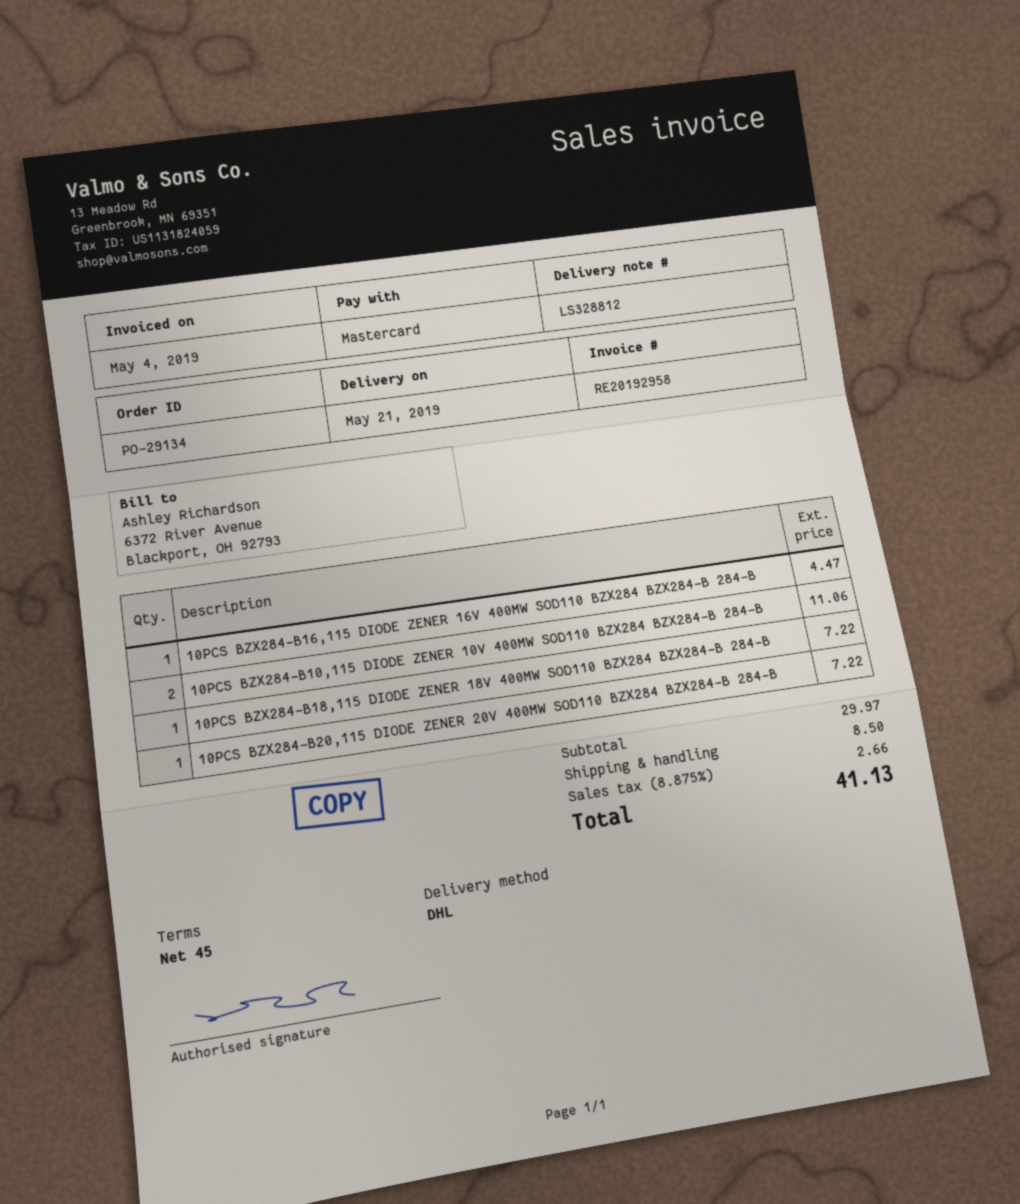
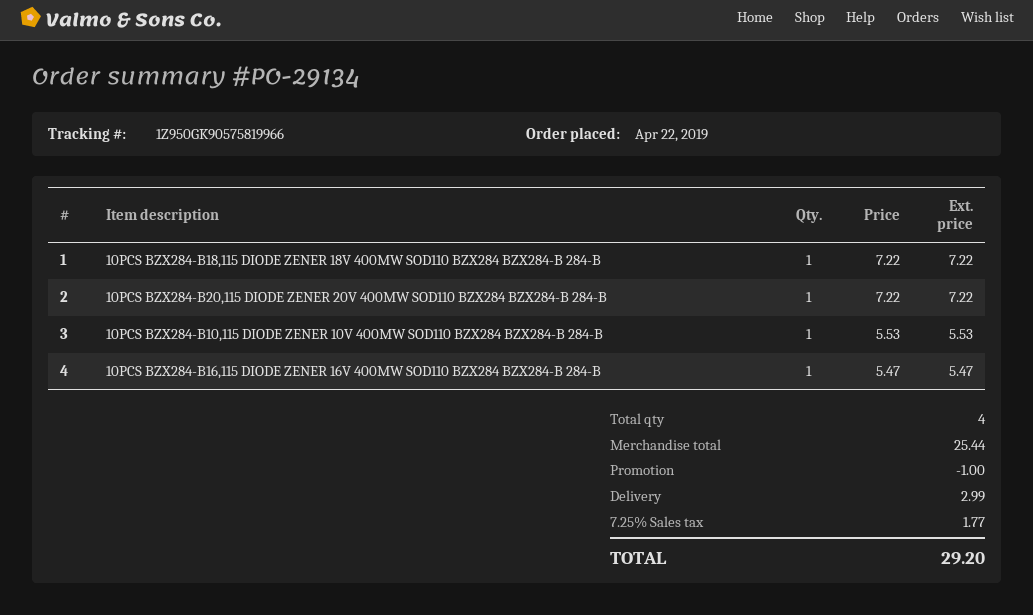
10PCS BZX284-B16,115 DIODE ZENER 16V 400MW SOD110 BZX284 BZX284-B 284-B: 1 for 4.47 -> 1 for 5.47
10PCS BZX284-B10,115 DIODE ZENER 10V 400MW SOD110 BZX284 BZX284-B 284-B: 2 for 11.06 -> 1 for 5.53
subtotal: 29.97 -> 25.44
discount: none -> 1.00
shipping: 8.50 -> 2.99
tax: 8.875% = 2.66 -> 7.25% = 1.77
total: 41.13 -> 29.20

